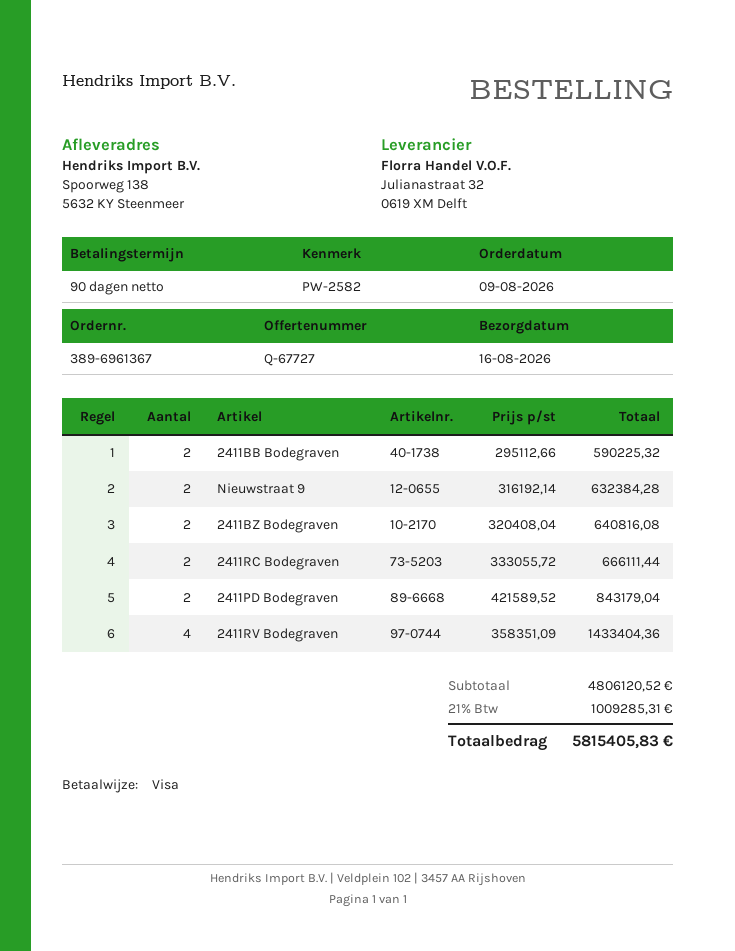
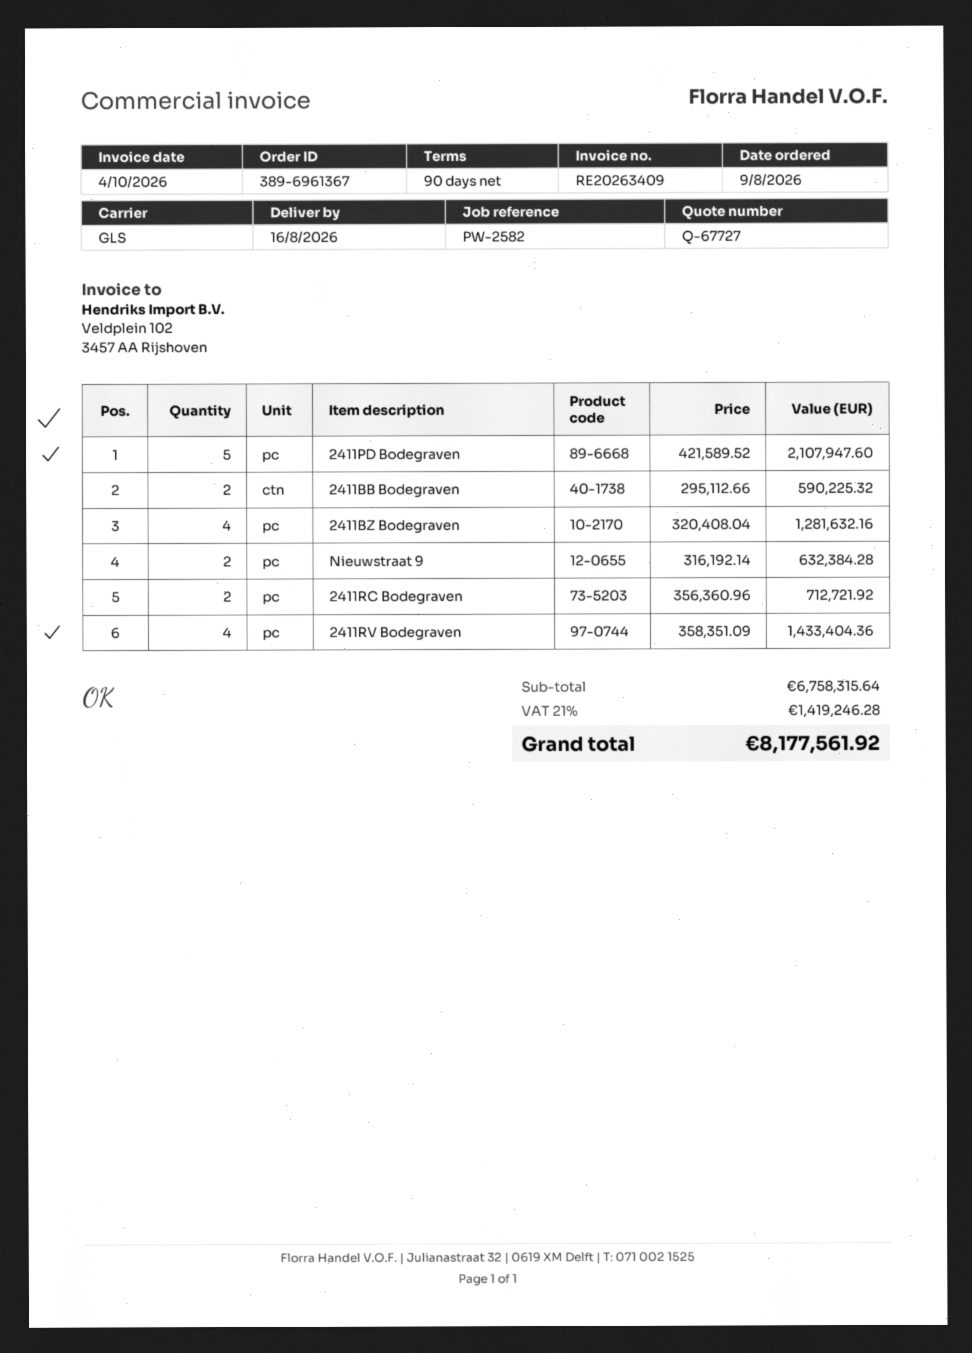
2411BZ Bodegraven: 2 x 320408.04 = 640816.08 -> 4 x 320408.04 = 1281632.16
2411RC Bodegraven: 2 x 333055.72 = 666111.44 -> 2 x 356360.96 = 712721.92
2411PD Bodegraven: 2 x 421589.52 = 843179.04 -> 5 x 421589.52 = 2107947.60
subtotal: 4806120.52 -> 6758315.64
tax: 21% = 1009285.31 -> 21% = 1419246.28
total: 5815405.83 -> 8177561.92

